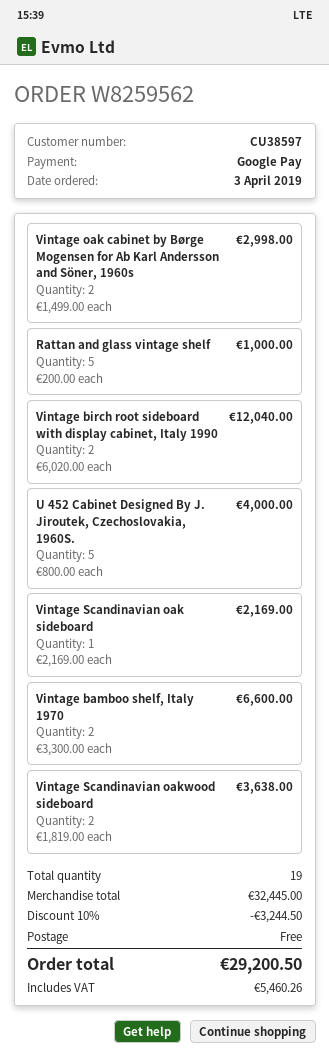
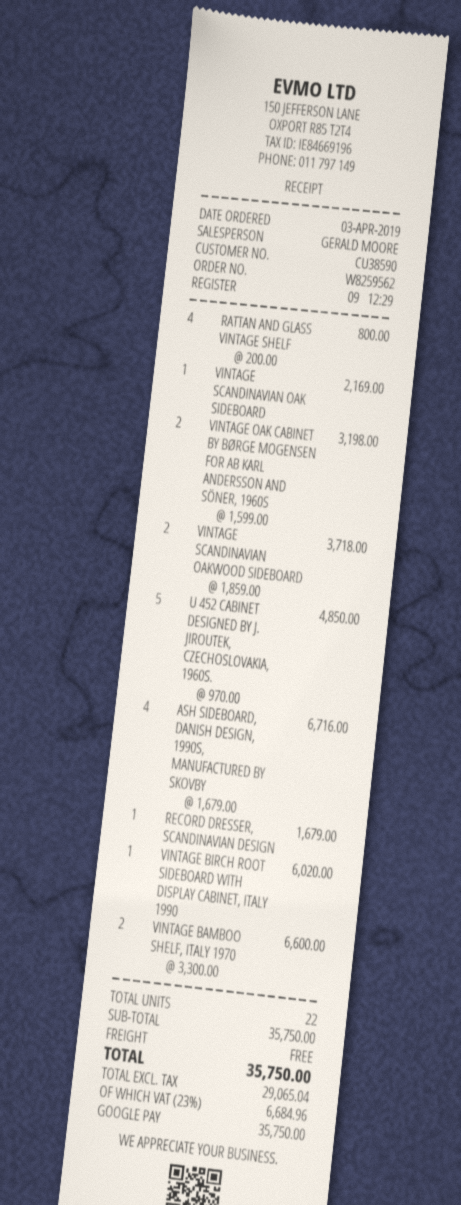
customer number: CU38597 -> CU38590
Vintage oak cabinet by Børge Mogensen for Ab Karl Andersson and Söner, 1960s: 2 x 1499.00 = 2998.00 -> 2 x 1599.00 = 3198.00
Rattan and glass vintage shelf: 5 x 200.00 = 1000.00 -> 4 x 200.00 = 800.00
Vintage birch root sideboard with display cabinet, Italy 1990: 2 x 6020.00 = 12040.00 -> 1 x 6020.00 = 6020.00
U 452 Cabinet Designed By J. Jiroutek, Czechoslovakia, 1960S.: 5 x 800.00 = 4000.00 -> 5 x 970.00 = 4850.00
Vintage Scandinavian oakwood sideboard: 2 x 1819.00 = 3638.00 -> 2 x 1859.00 = 3718.00
ASH SIDEBOARD, DANISH DESIGN, 1990S, MANUFACTURED BY SKOVBY: none -> 4 x 1679.00 = 6716.00
RECORD DRESSER, SCANDINAVIAN DESIGN: none -> 1 x 1679.00 = 1679.00
total quantity: 19 -> 22
subtotal: 32445.00 -> 35750.00
discount: 10% = 3244.50 -> none
tax: 5460.26 -> 6684.96
total: 29200.50 -> 35750.00

